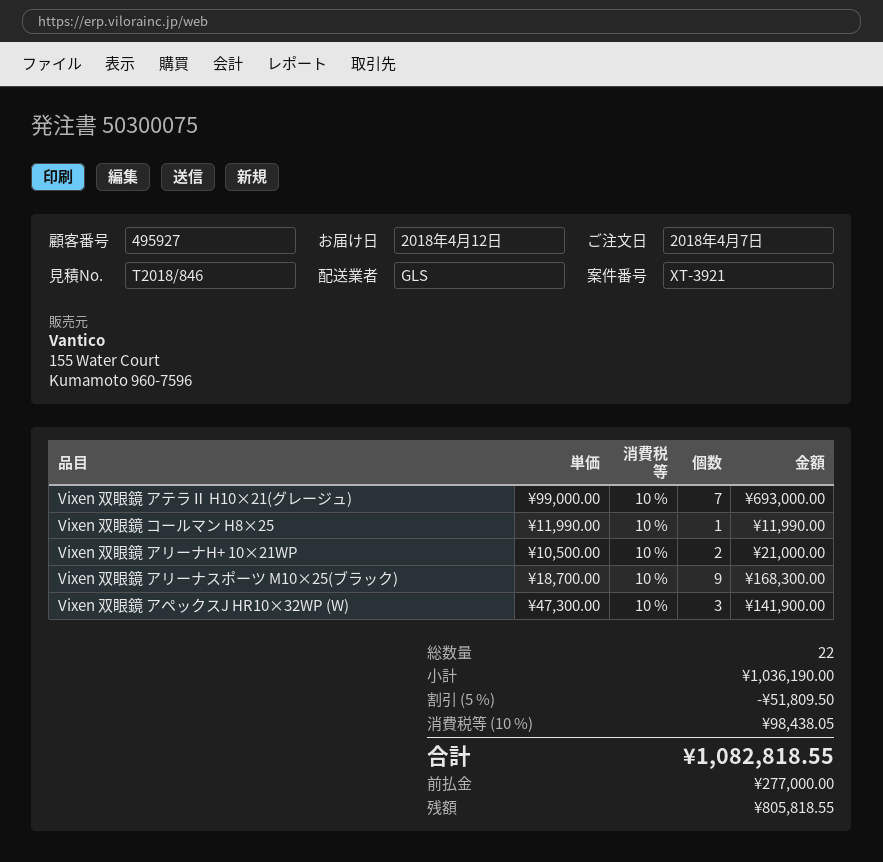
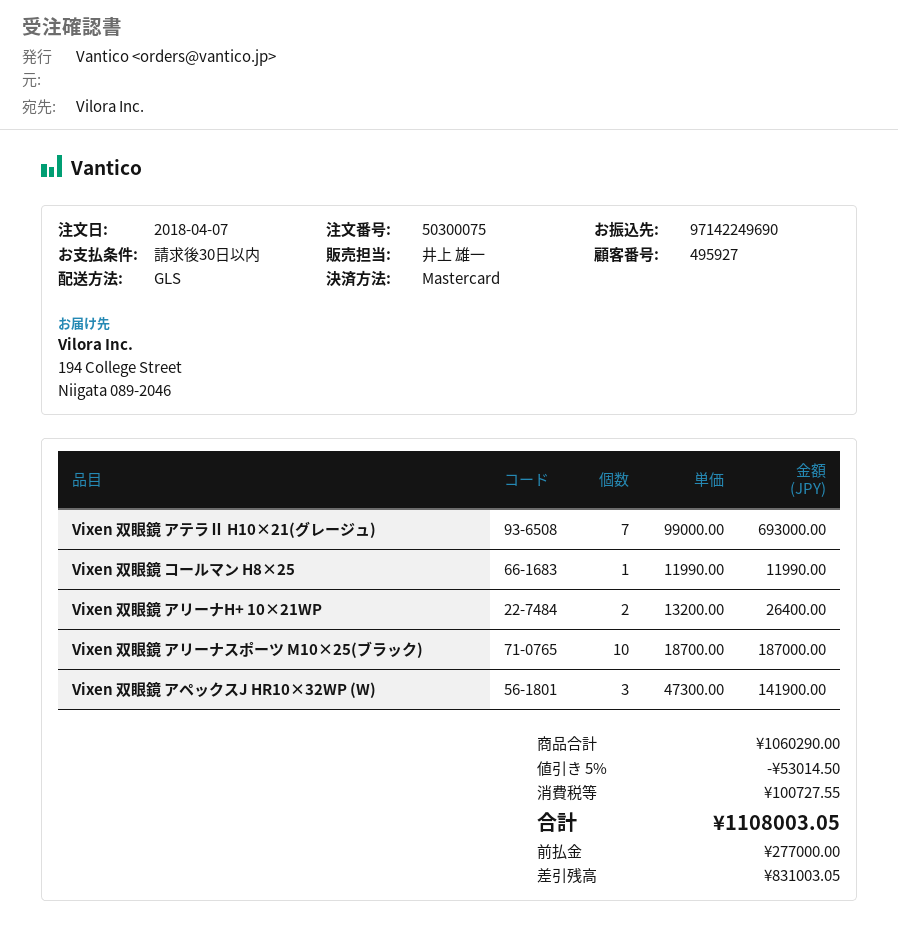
Vixen 双眼鏡 アリーナH+ 10×21WP: 2 x 10500.00 = 21000.00 -> 2 x 13200.00 = 26400.00
Vixen 双眼鏡 アリーナスポーツ M10×25(ブラック): 9 x 18700.00 = 168300.00 -> 10 x 18700.00 = 187000.00
subtotal: 1036190.00 -> 1060290.00
discount: 5% = 51809.50 -> 5% = 53014.50
tax: 98438.05 -> 100727.55
total: 1082818.55 -> 1108003.05
balance: 805818.55 -> 831003.05

